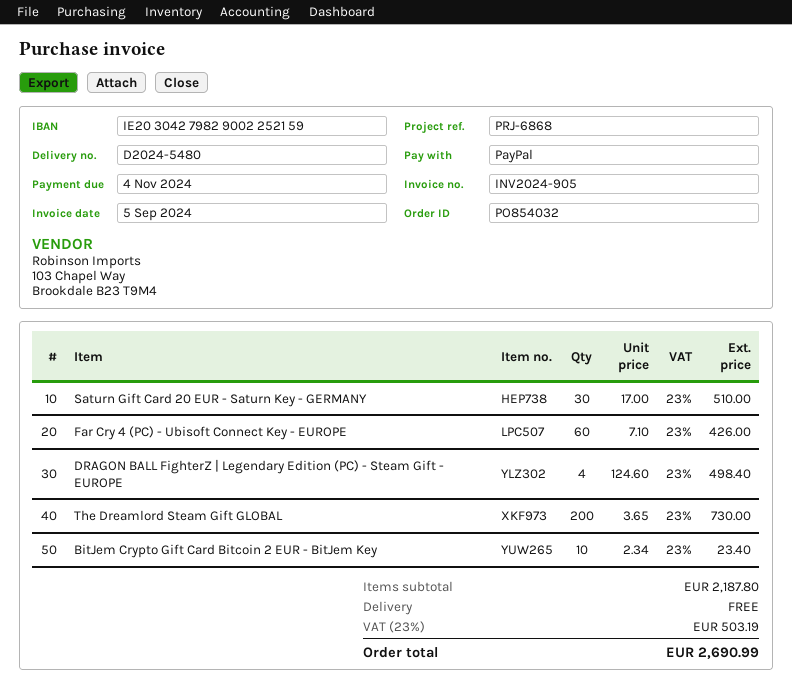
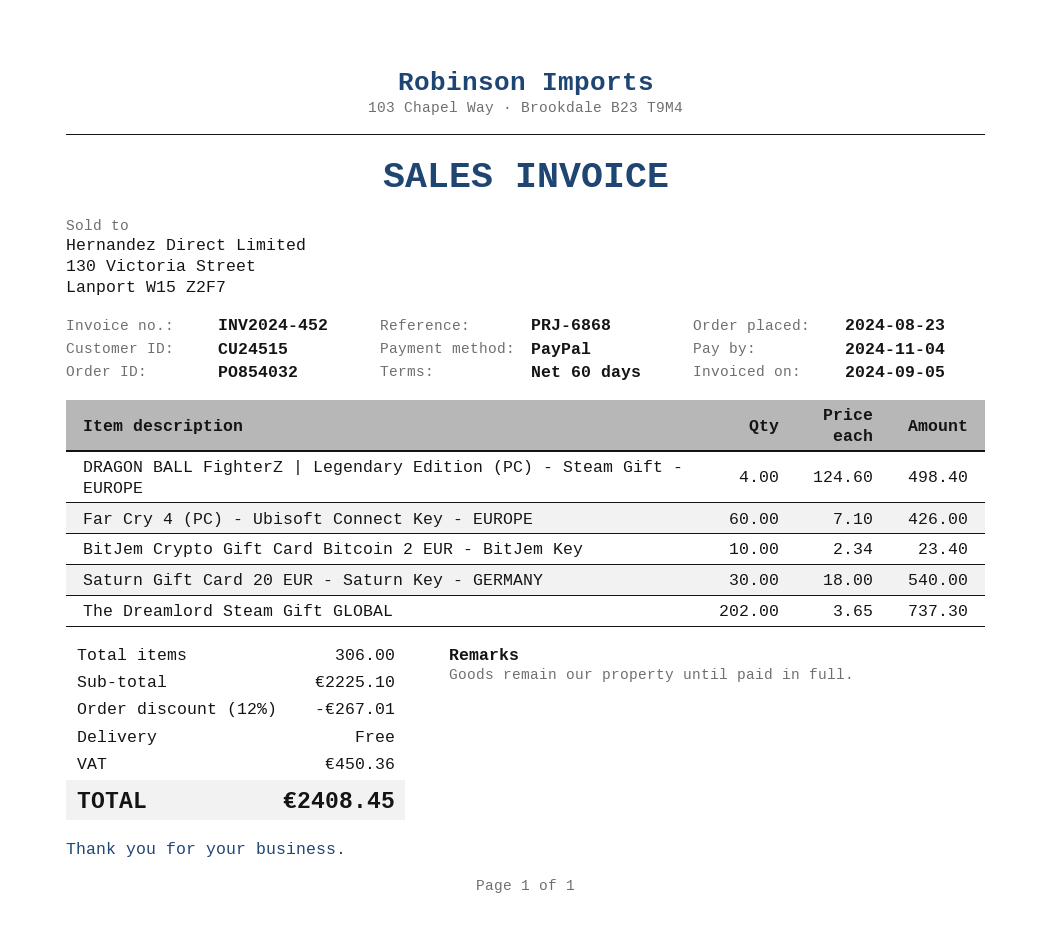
invoice number: INV2024-905 -> INV2024-452
Saturn Gift Card 20 EUR - Saturn Key - GERMANY: 30 x 17.00 = 510.00 -> 30 x 18.00 = 540.00
The Dreamlord Steam Gift GLOBAL: 200 x 3.65 = 730.00 -> 202 x 3.65 = 737.30
subtotal: 2187.80 -> 2225.10
discount: none -> 12% = 267.01
tax: 503.19 -> 450.36
total: 2690.99 -> 2408.45

